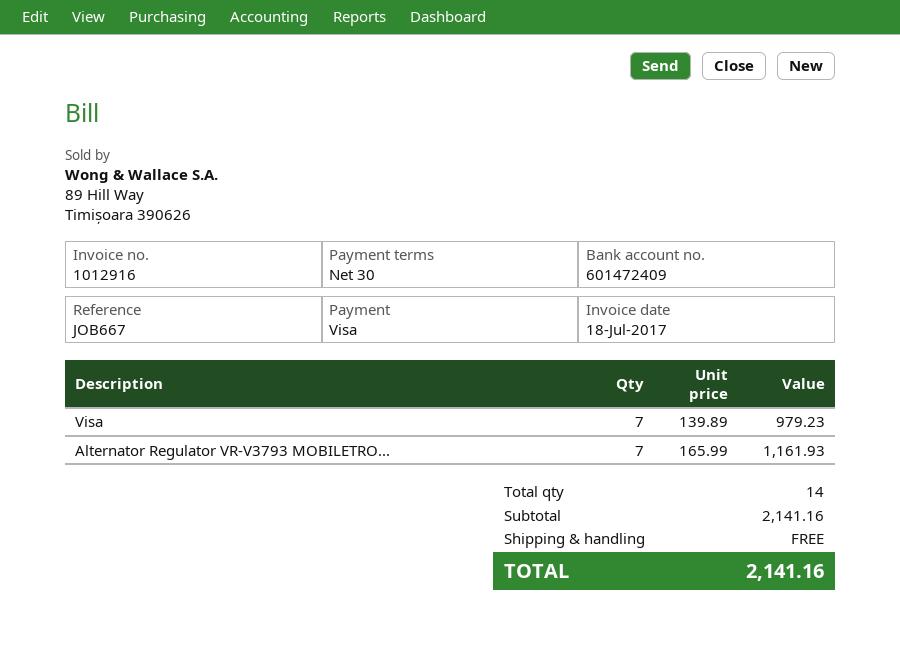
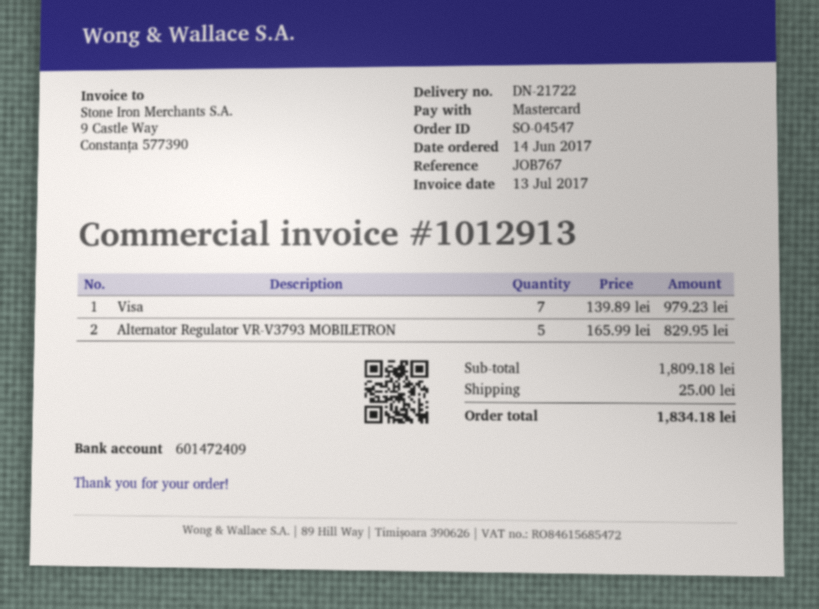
invoice number: 1012916 -> 1012913
invoice date: 2017-07-18 -> 2017-07-13
reference: JOB667 -> JOB767
payment method: Visa -> Mastercard
Alternator Regulator VR-V3793 MOBILETRO...: 7 x 165.99 = 1161.93 -> 5 x 165.99 = 829.95
subtotal: 2141.16 -> 1809.18
shipping: 0.00 -> 25.00
total: 2141.16 -> 1834.18

